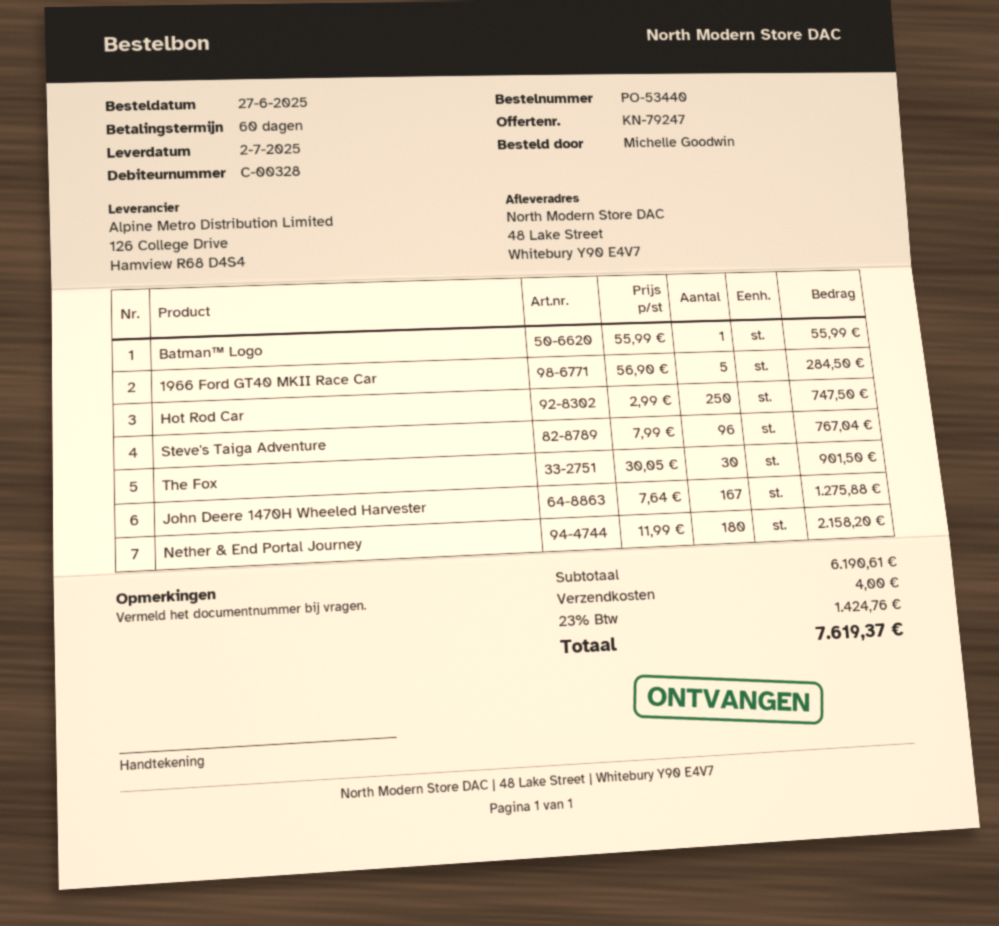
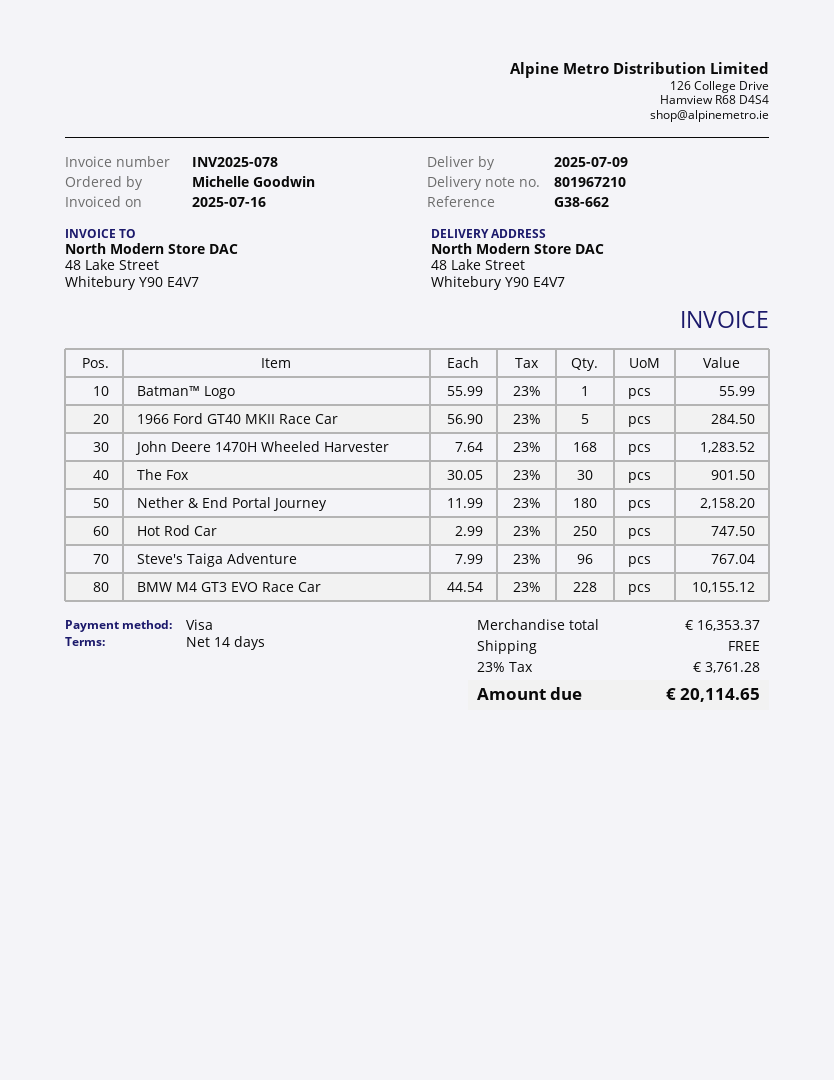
delivery date: 2025-07-02 -> 2025-07-09
payment terms: 60 days -> 14 days
John Deere 1470H Wheeled Harvester: 167 x 7.64 = 1275.88 -> 168 x 7.64 = 1283.52
BMW M4 GT3 EVO Race Car: none -> 228 x 44.54 = 10155.12
subtotal: 6190.61 -> 16353.37
shipping: 4.00 -> 0.00
tax: 23% = 1424.76 -> 23% = 3761.28
total: 7619.37 -> 20114.65

